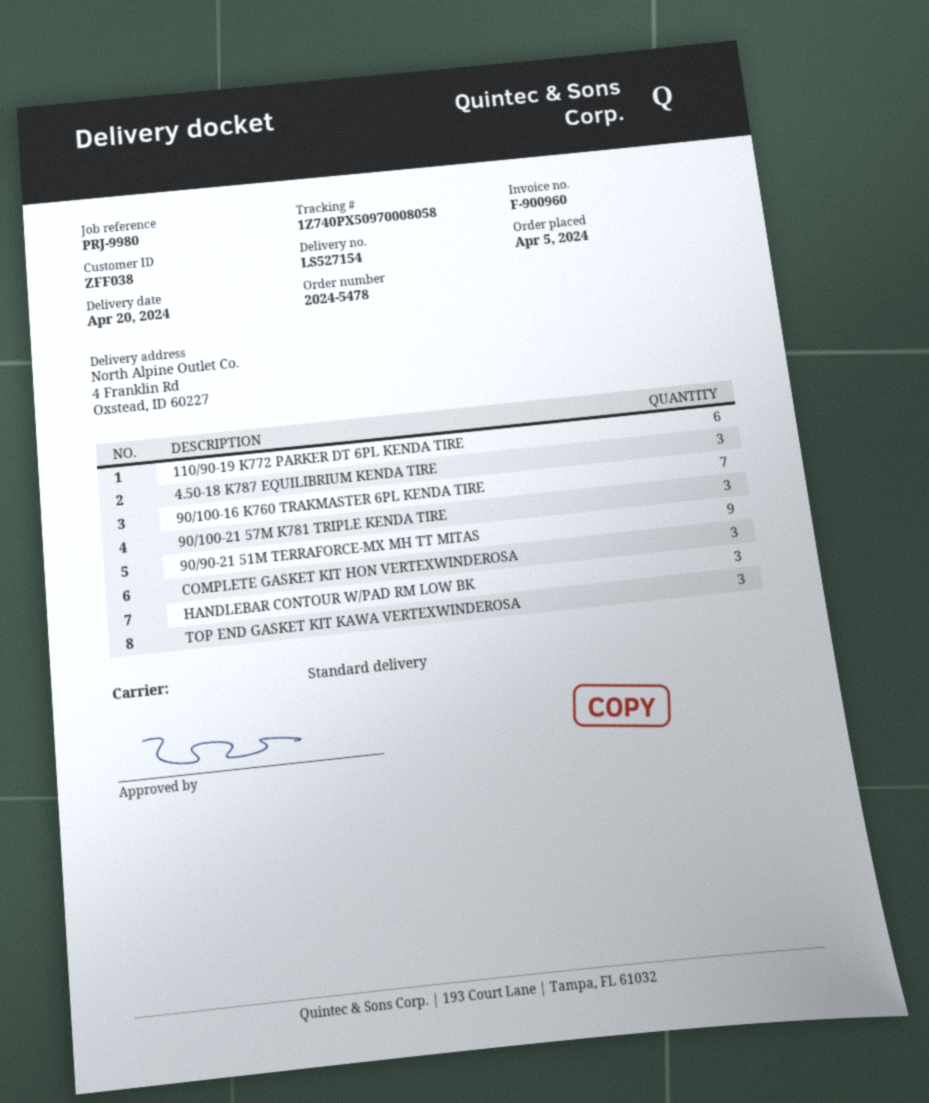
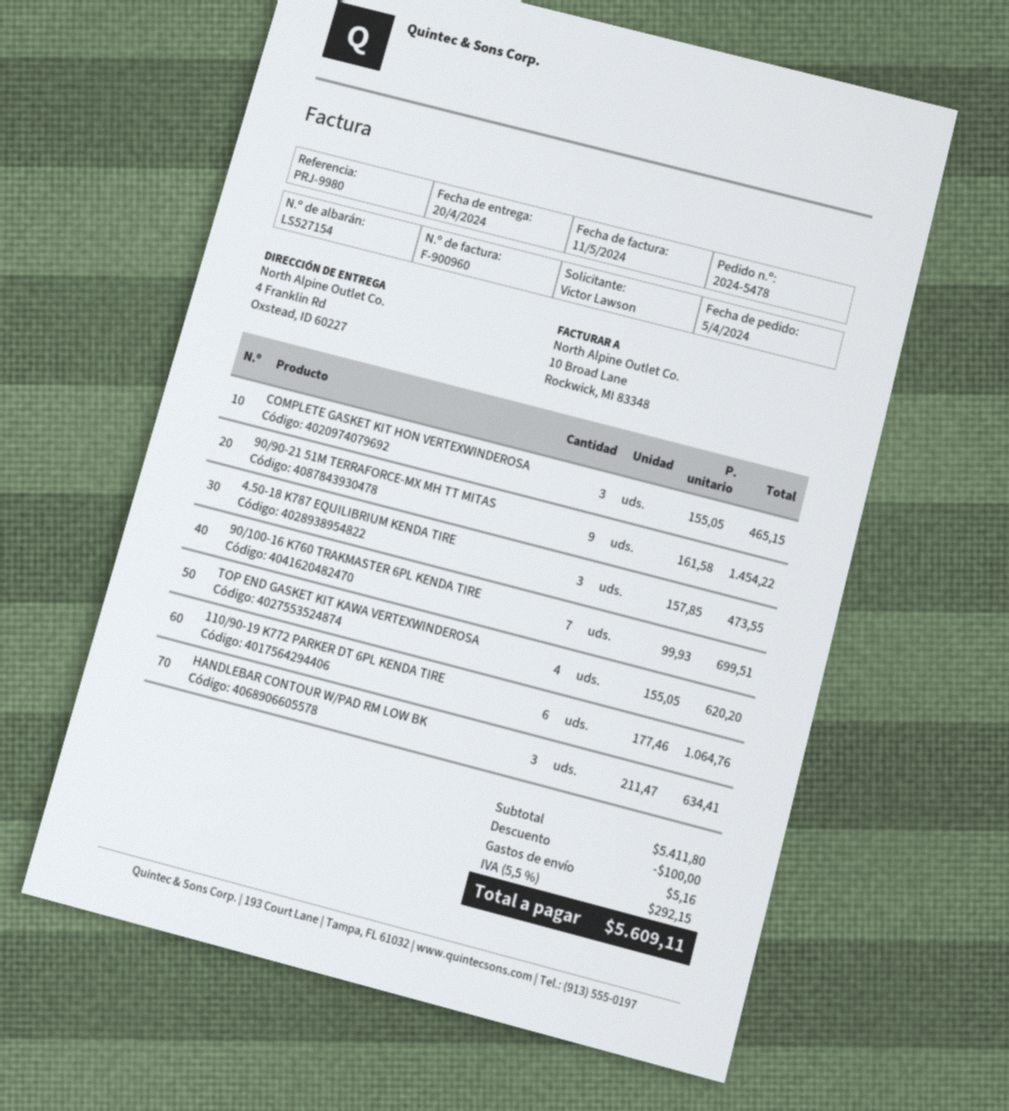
90/100-21 57M K781 TRIPLE KENDA TIRE: 3 -> none
TOP END GASKET KIT KAWA VERTEXWINDEROSA: 3 -> 4

